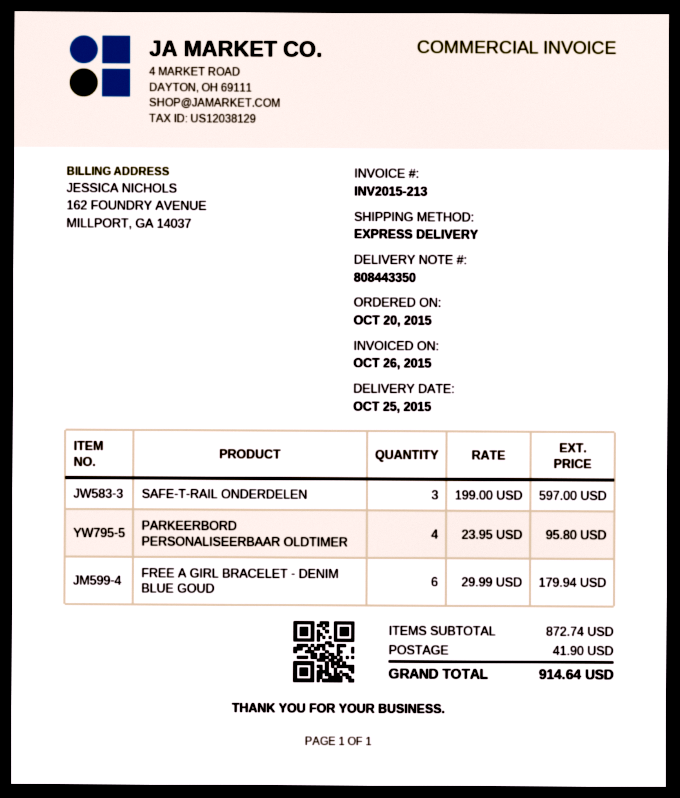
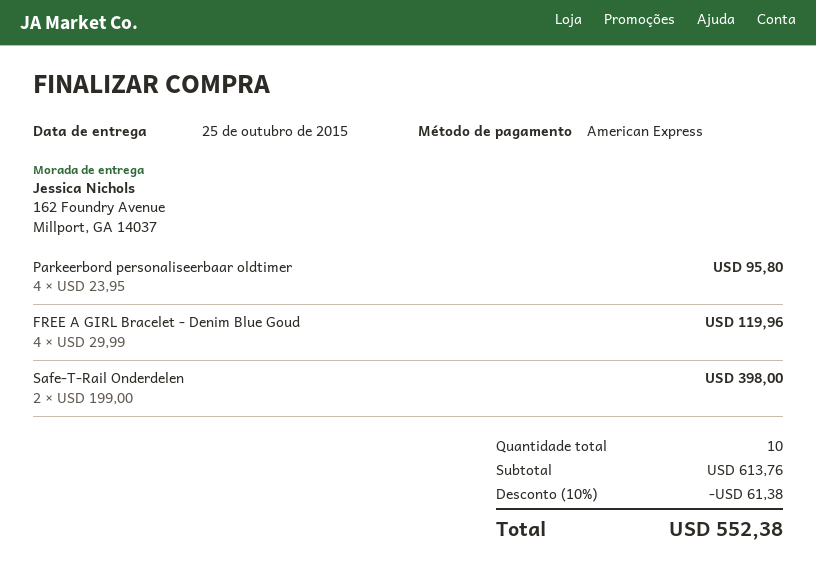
SAFE-T-RAIL ONDERDELEN: 3 x 199.00 = 597.00 -> 2 x 199.00 = 398.00
FREE A GIRL BRACELET - DENIM BLUE GOUD: 6 x 29.99 = 179.94 -> 4 x 29.99 = 119.96
subtotal: 872.74 -> 613.76
discount: none -> 10% = 61.38
shipping: 41.90 -> none
total: 914.64 -> 552.38

